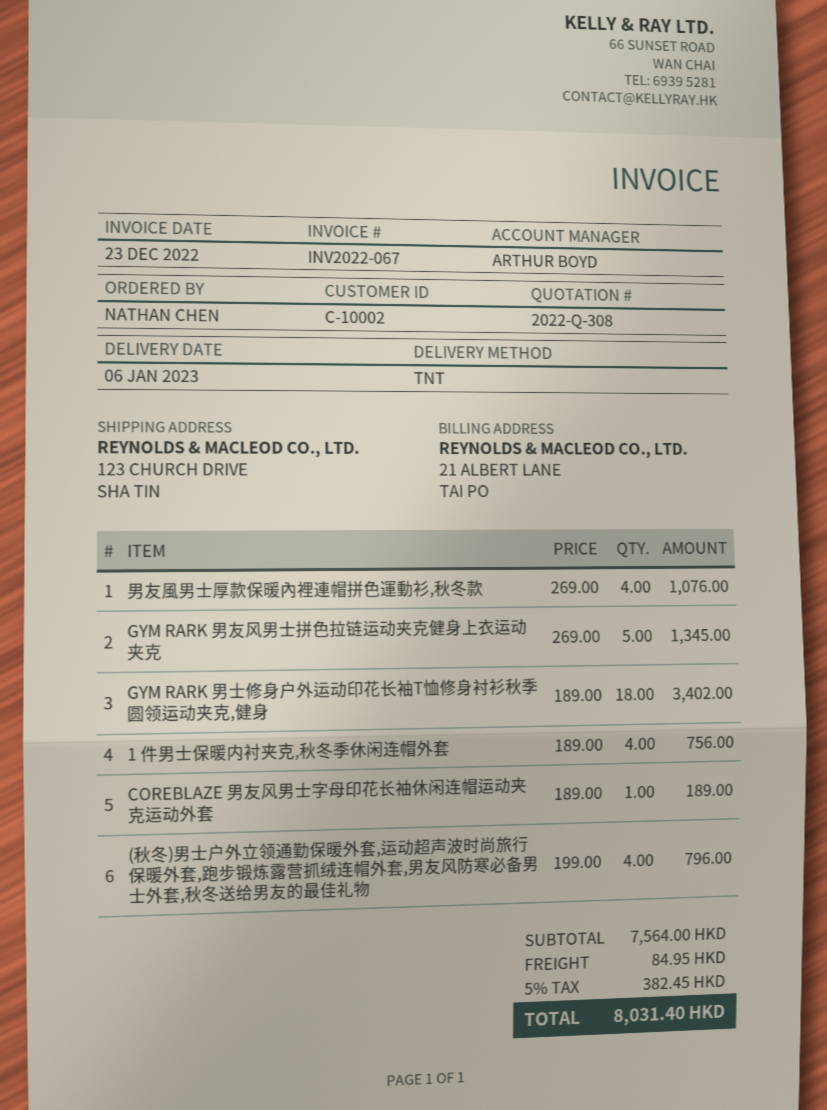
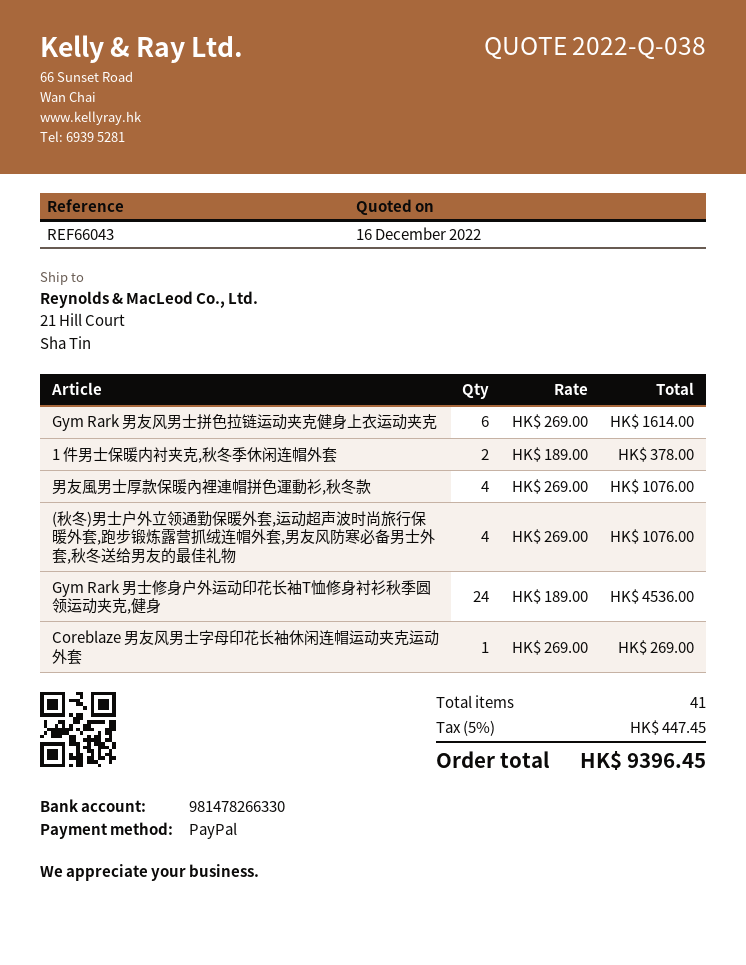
quote number: 2022-Q-308 -> 2022-Q-038
ship to: 123 CHURCH DRIVE, SHA TIN -> 21 Hill Court, Sha Tin
GYM RARK 男友风男士拼色拉链运动夹克健身上衣运动夹克: 5 x 269.00 = 1345.00 -> 6 x 269.00 = 1614.00
GYM RARK 男士修身户外运动印花长袖T恤修身衬衫秋季圆领运动夹克,健身: 18 x 189.00 = 3402.00 -> 24 x 189.00 = 4536.00
1 件男士保暖内衬夹克,秋冬季休闲连帽外套: 4 x 189.00 = 756.00 -> 2 x 189.00 = 378.00
COREBLAZE 男友风男士字母印花长袖休闲连帽运动夹克运动外套: 1 x 189.00 = 189.00 -> 1 x 269.00 = 269.00
(秋冬)男士户外立领通勤保暖外套,运动超声波时尚旅行保暖外套,跑步锻炼露营抓绒连帽外套,男友风防寒必备男士外套,秋冬送给男友的最佳礼物: 4 x 199.00 = 796.00 -> 4 x 269.00 = 1076.00
shipping: 84.95 -> none
tax: 5% = 382.45 -> 5% = 447.45
total: 8031.40 -> 9396.45

